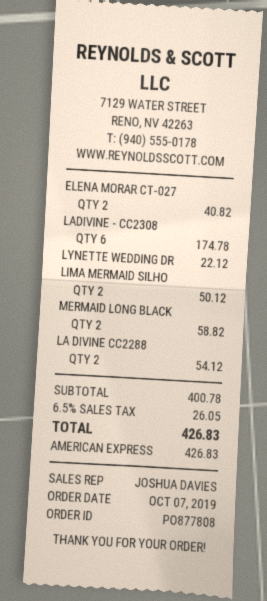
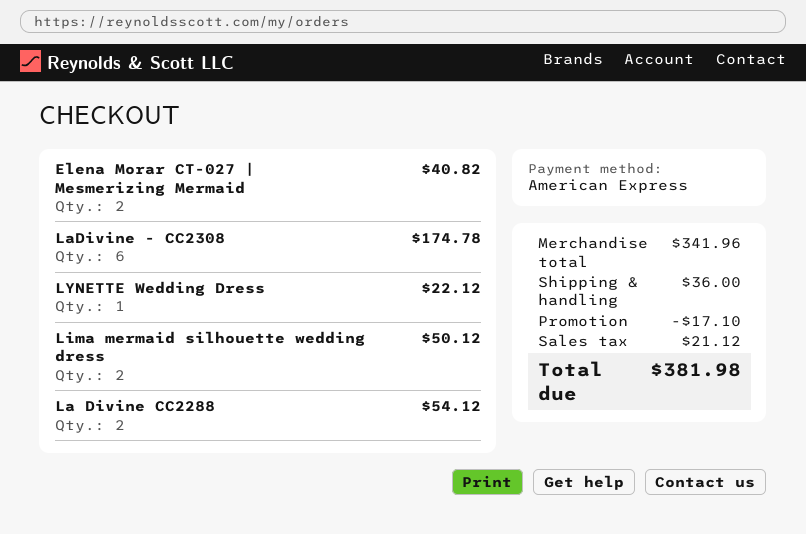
MERMAID LONG BLACK: 2 for 58.82 -> none
subtotal: 400.78 -> 341.96
discount: none -> 17.10
shipping: none -> 36.00
tax: 26.05 -> 21.12
total: 426.83 -> 381.98

